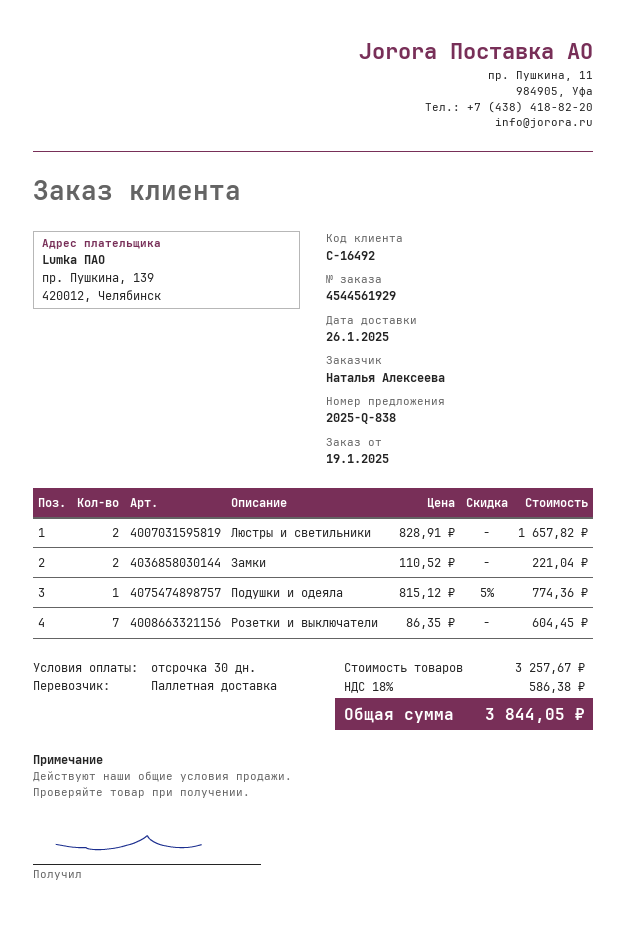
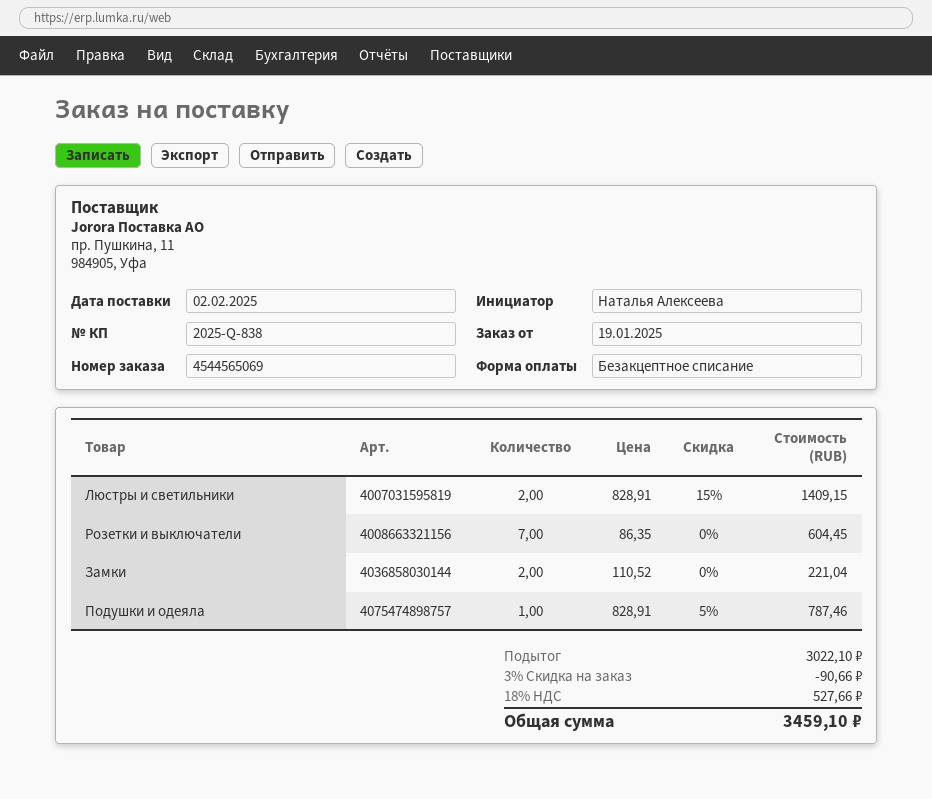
order number: 4544561929 -> 4544565069
delivery date: 2025-01-26 -> 2025-02-02
Люстры и светильники: 2 x 828.91 = 1657.82 -> 2 x 828.91 - 15% = 1409.15
Подушки и одеяла: 1 x 815.12 - 5% = 774.36 -> 1 x 828.91 - 5% = 787.46
subtotal: 3257.67 -> 3022.10
discount: none -> 3% = 90.66
tax: 18% = 586.38 -> 18% = 527.66
total: 3844.05 -> 3459.10

